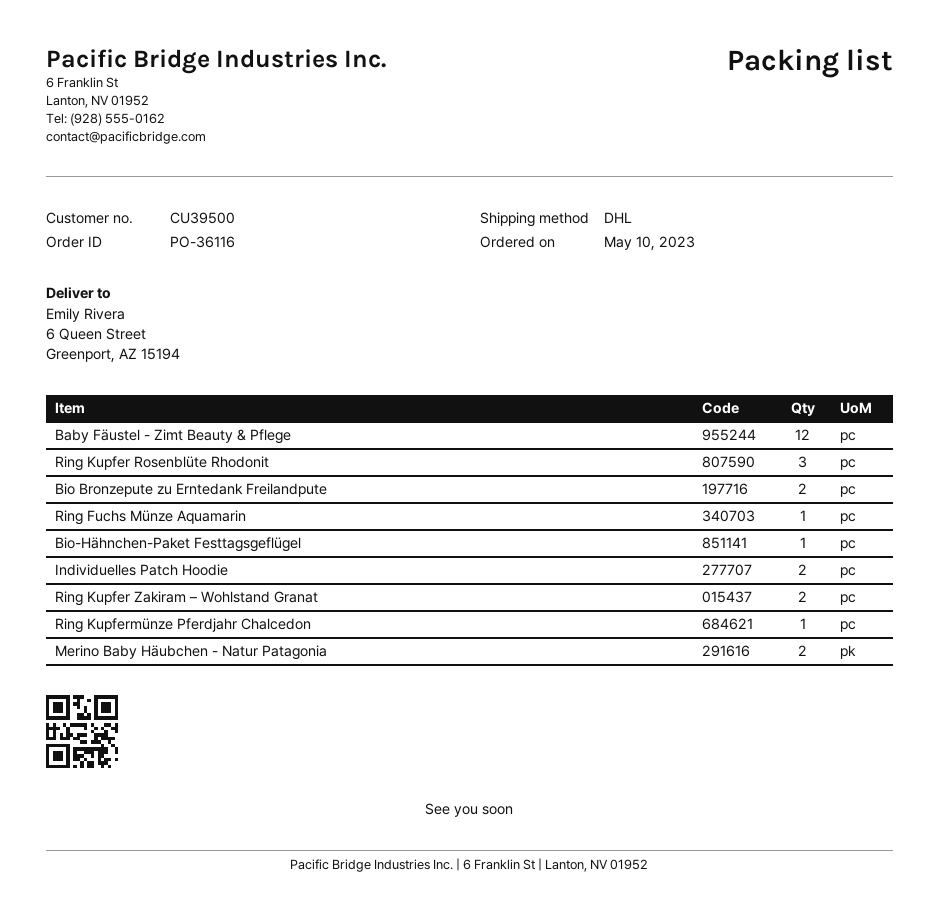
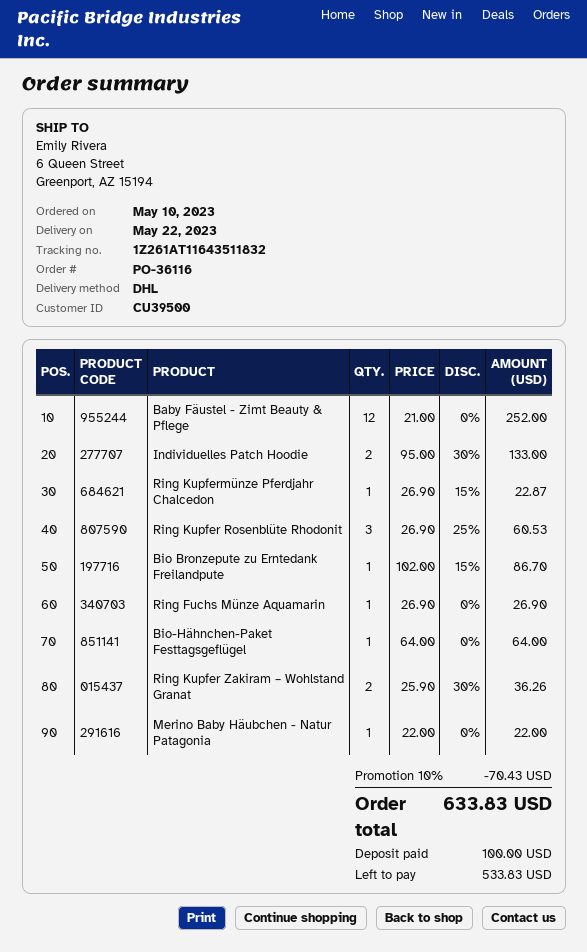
Bio Bronzepute zu Erntedank Freilandpute: 2 -> 1
Merino Baby Häubchen - Natur Patagonia: 2 -> 1

